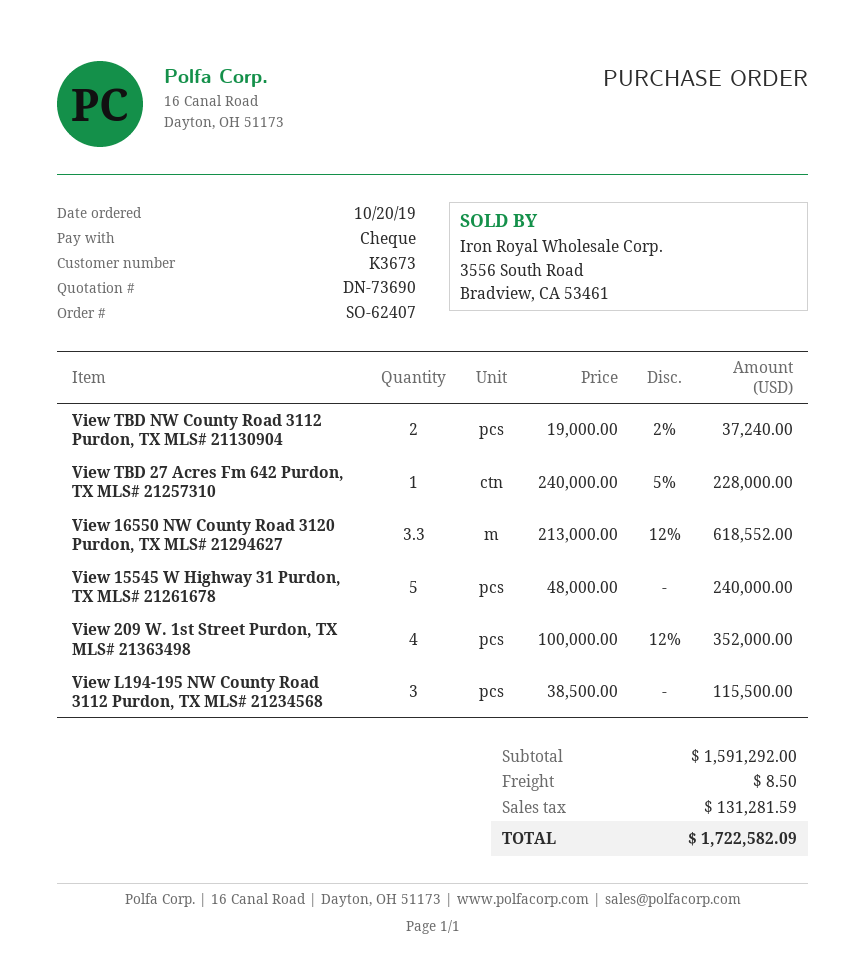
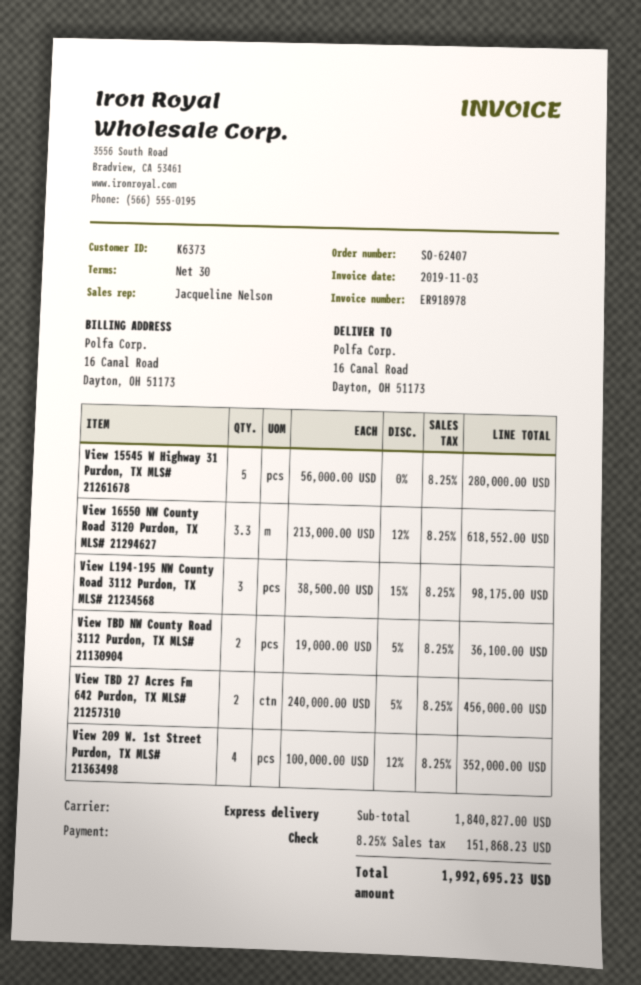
customer number: K3673 -> K6373
View TBD NW County Road 3112 Purdon, TX MLS# 21130904: 2 x 19000.00 - 2% = 37240.00 -> 2 x 19000.00 - 5% = 36100.00
View TBD 27 Acres Fm 642 Purdon, TX MLS# 21257310: 1 x 240000.00 - 5% = 228000.00 -> 2 x 240000.00 - 5% = 456000.00
View 15545 W Highway 31 Purdon, TX MLS# 21261678: 5 x 48000.00 = 240000.00 -> 5 x 56000.00 = 280000.00
View L194-195 NW County Road 3112 Purdon, TX MLS# 21234568: 3 x 38500.00 = 115500.00 -> 3 x 38500.00 - 15% = 98175.00
subtotal: 1591292.00 -> 1840827.00
shipping: 8.50 -> none
tax: 131281.59 -> 151868.23
total: 1722582.09 -> 1992695.23

